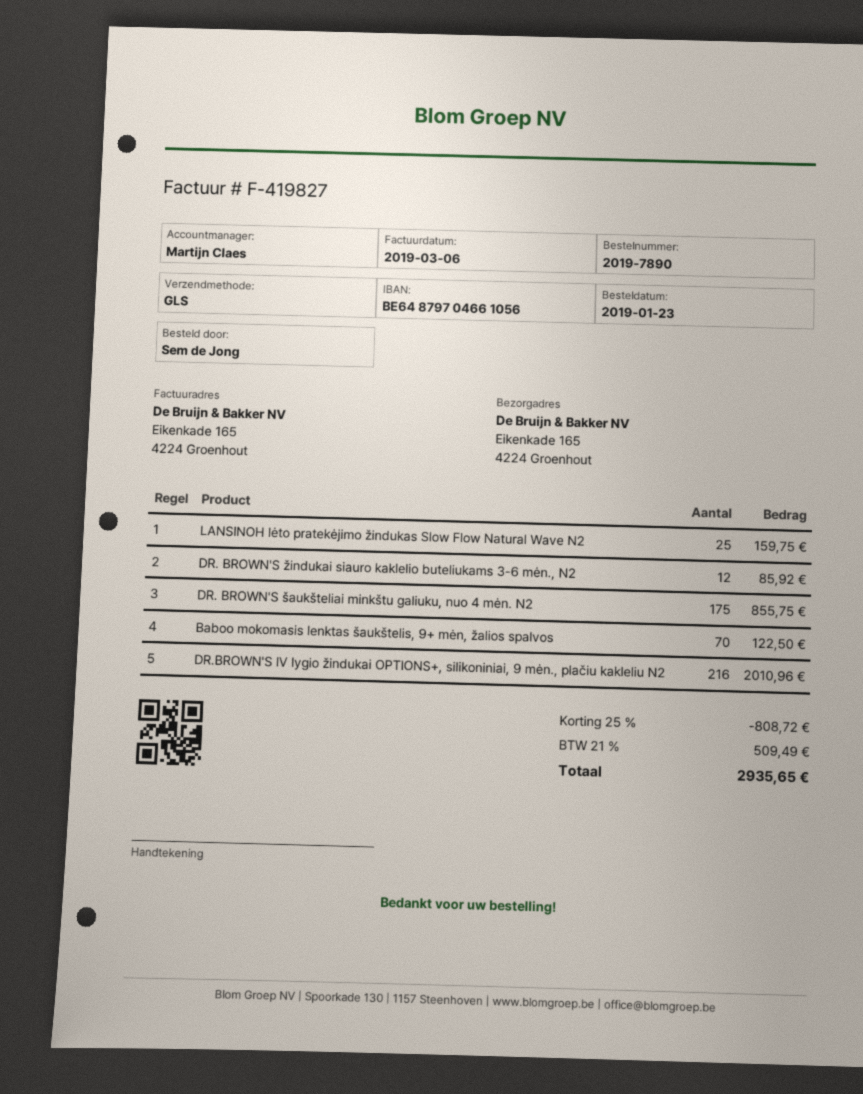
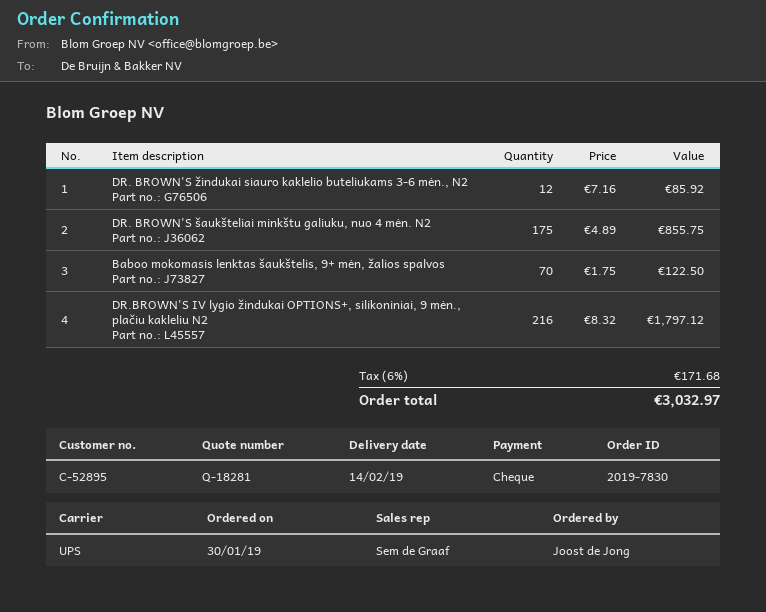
order number: 2019-7890 -> 2019-7830
order date: 2019-01-23 -> 2019-01-30
ordered by: Sem de Jong -> Joost de Jong
sales rep: Martijn Claes -> Sem de Graaf
shipping method: GLS -> UPS
LANSINOH lėto pratekėjimo žindukas Slow Flow Natural Wave N2: 25 for 159.75 -> none
DR.BROWN'S IV lygio žindukai OPTIONS+, silikoniniai, 9 mėn., plačiu kakleliu N2: 216 for 2010.96 -> 216 for 1797.12
discount: 25% = 808.72 -> none
tax: 21% = 509.49 -> 6% = 171.68
total: 2935.65 -> 3032.97

